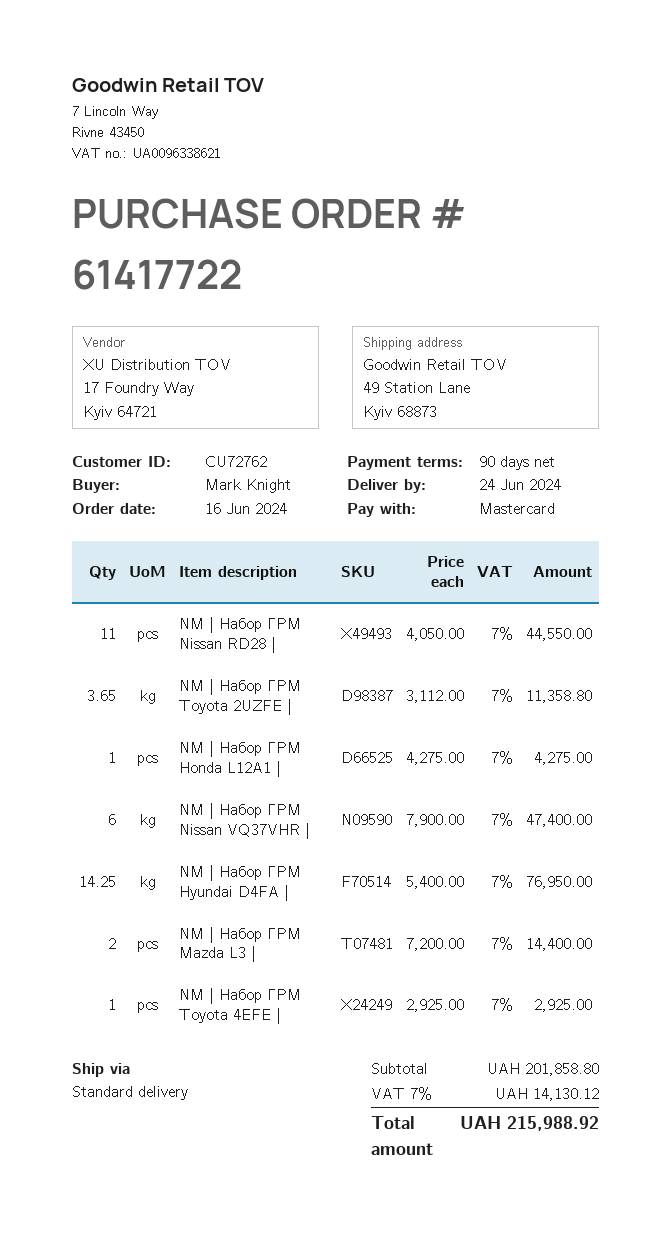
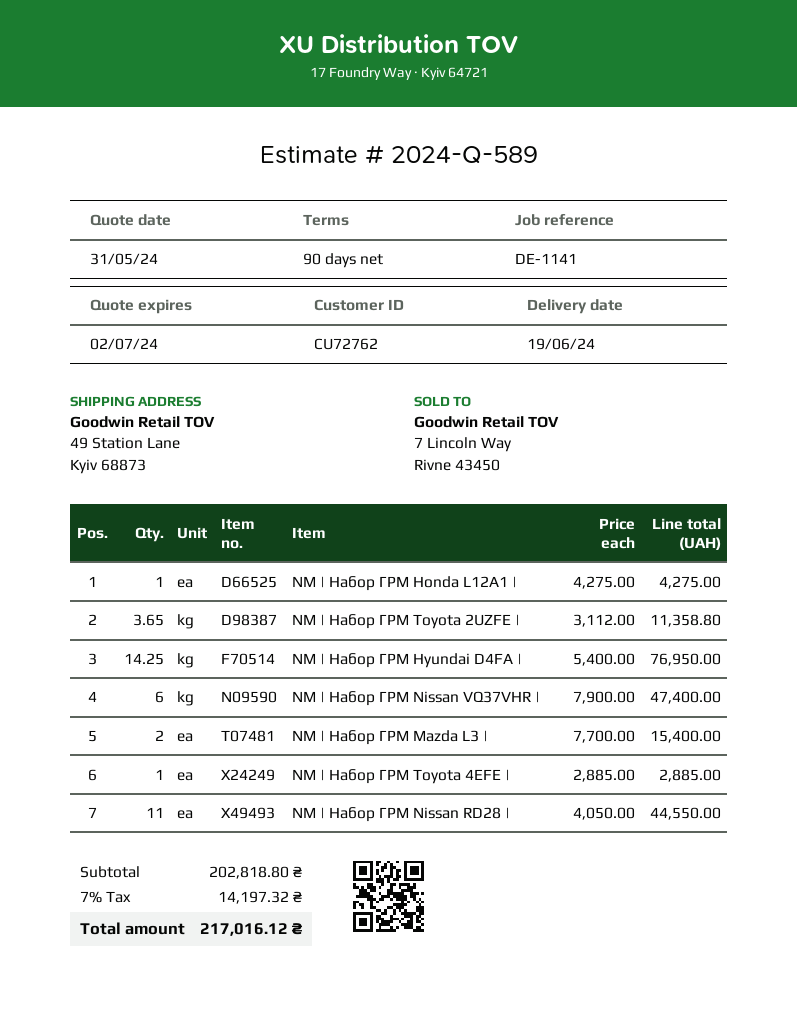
delivery date: 2024-06-24 -> 2024-06-19
NM | Набор ГРМ Mazda L3 |: 2 x 7200.00 = 14400.00 -> 2 x 7700.00 = 15400.00
NM | Набор ГРМ Toyota 4EFE |: 1 x 2925.00 = 2925.00 -> 1 x 2885.00 = 2885.00
subtotal: 201858.80 -> 202818.80
tax: 7% = 14130.12 -> 7% = 14197.32
total: 215988.92 -> 217016.12

